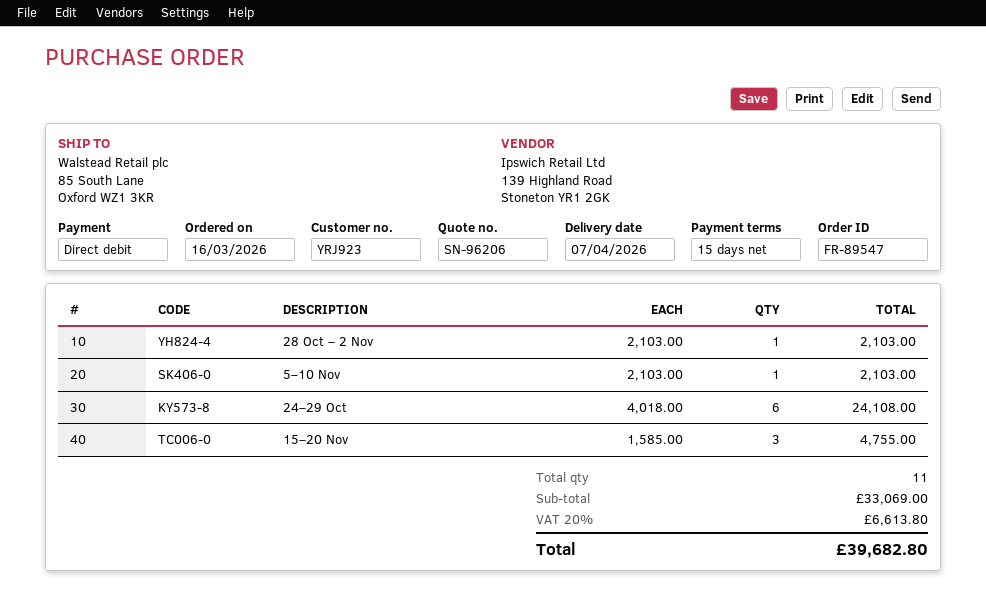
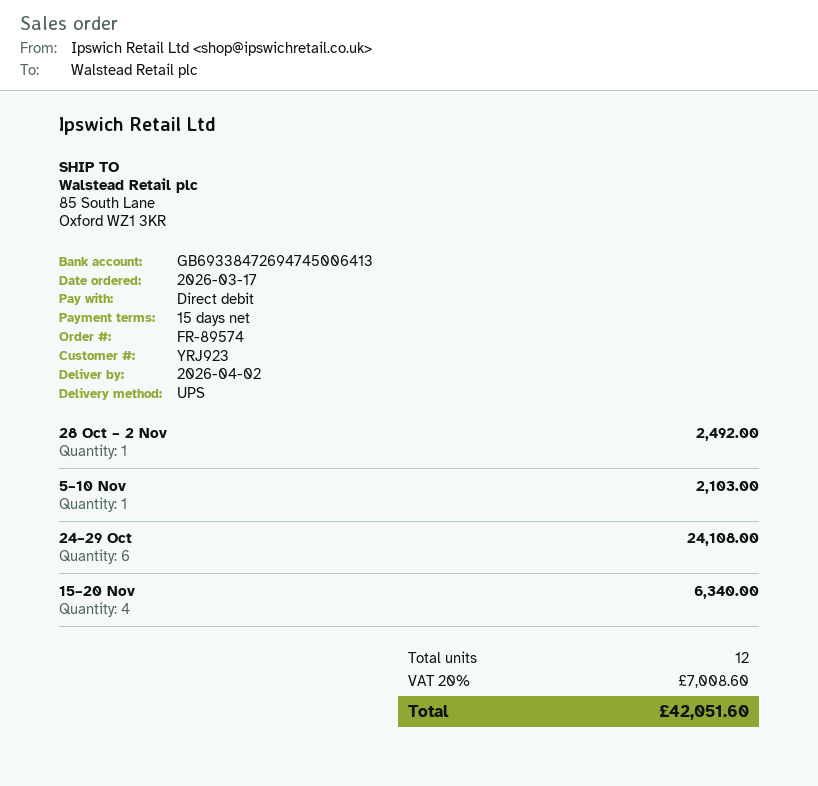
order number: FR-89547 -> FR-89574
order date: 2026-03-16 -> 2026-03-17
delivery date: 2026-04-07 -> 2026-04-02
28 Oct – 2 Nov: 1 for 2103.00 -> 1 for 2492.00
15–20 Nov: 3 for 4755.00 -> 4 for 6340.00
total quantity: 11 -> 12
tax: 20% = 6613.80 -> 20% = 7008.60
total: 39682.80 -> 42051.60

